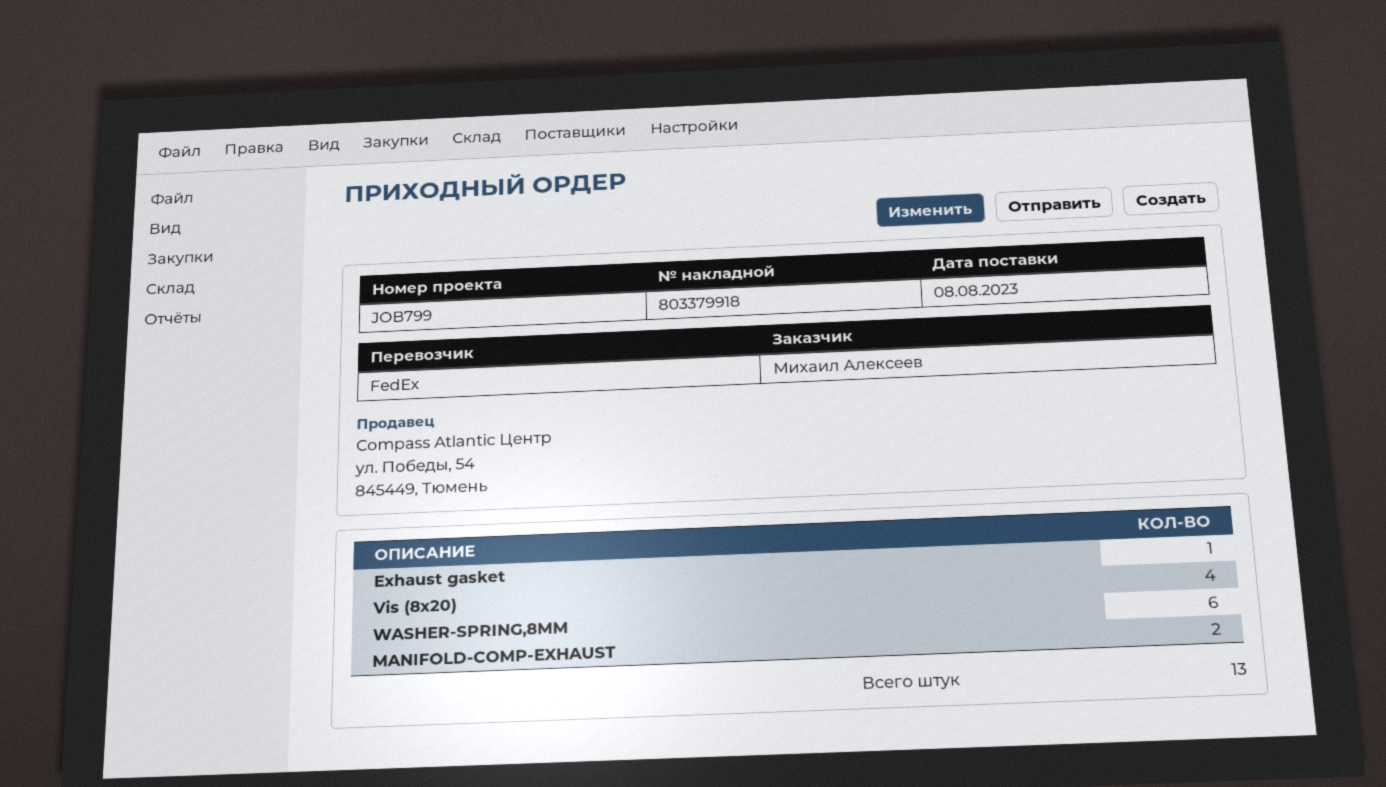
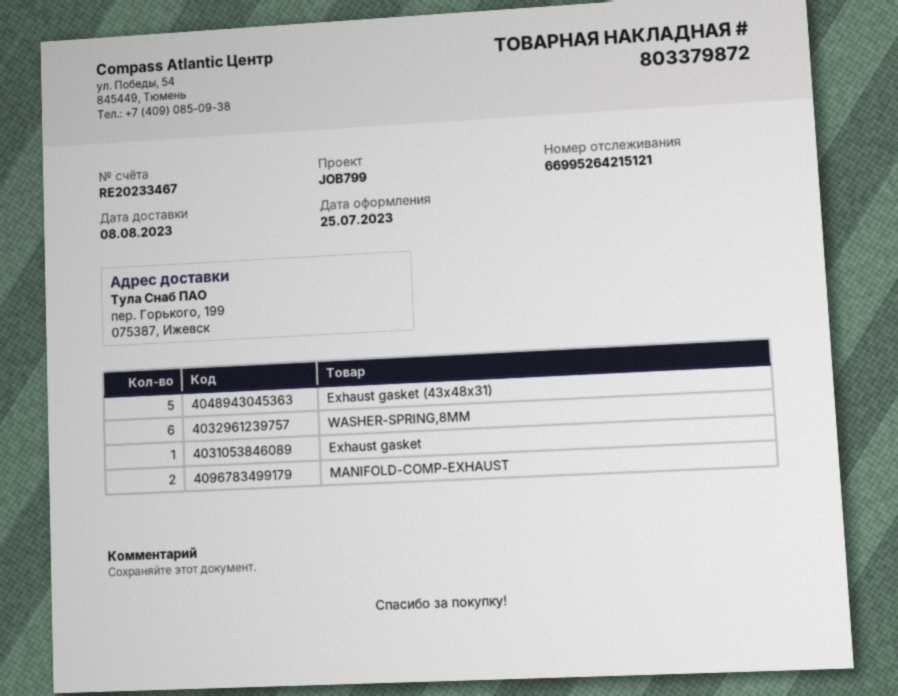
delivery note number: 803379918 -> 803379872
Vis (8x20): 4 -> none
Exhaust gasket (43x48x31): none -> 5

